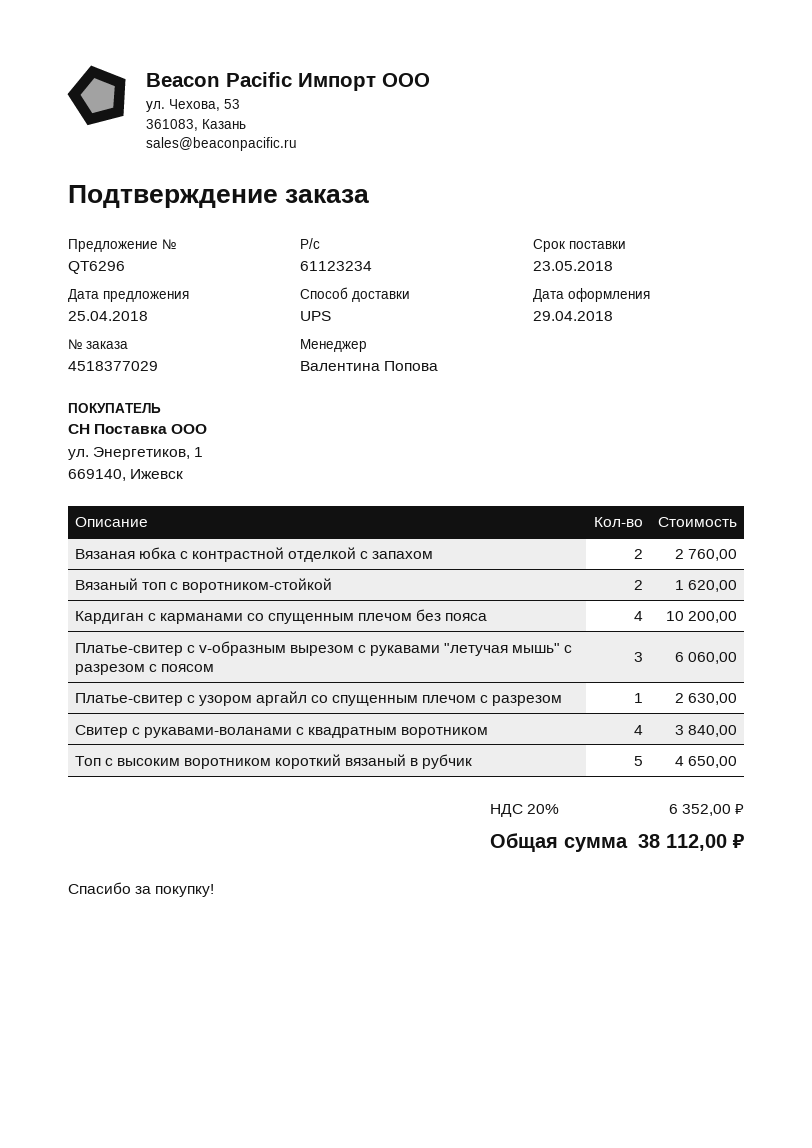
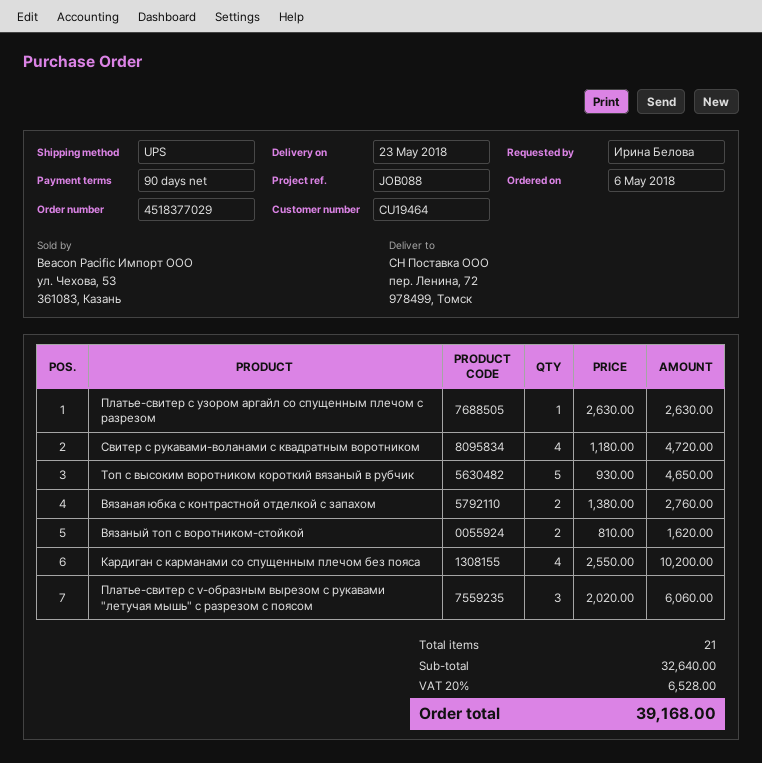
order date: 2018-04-29 -> 2018-05-06
Свитер с рукавами-воланами с квадратным воротником: 4 for 3840.00 -> 4 for 4720.00
tax: 20% = 6352.00 -> 20% = 6528.00
total: 38112.00 -> 39168.00

